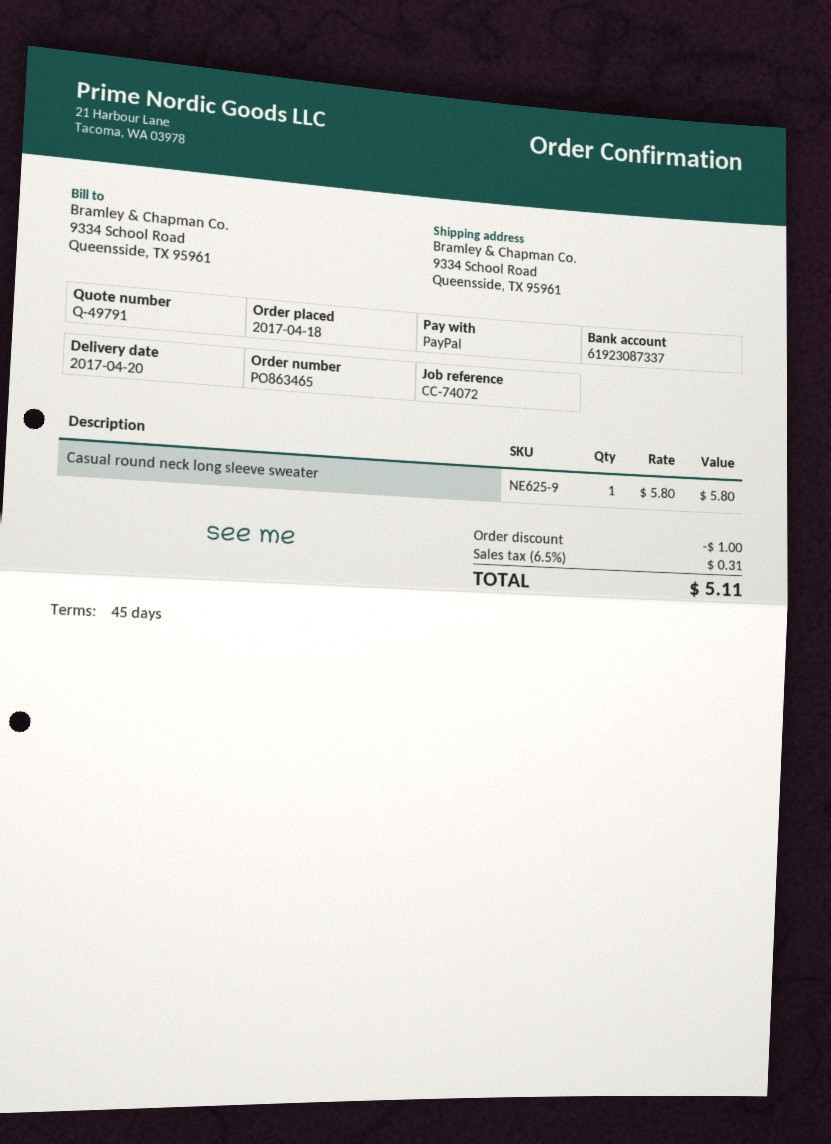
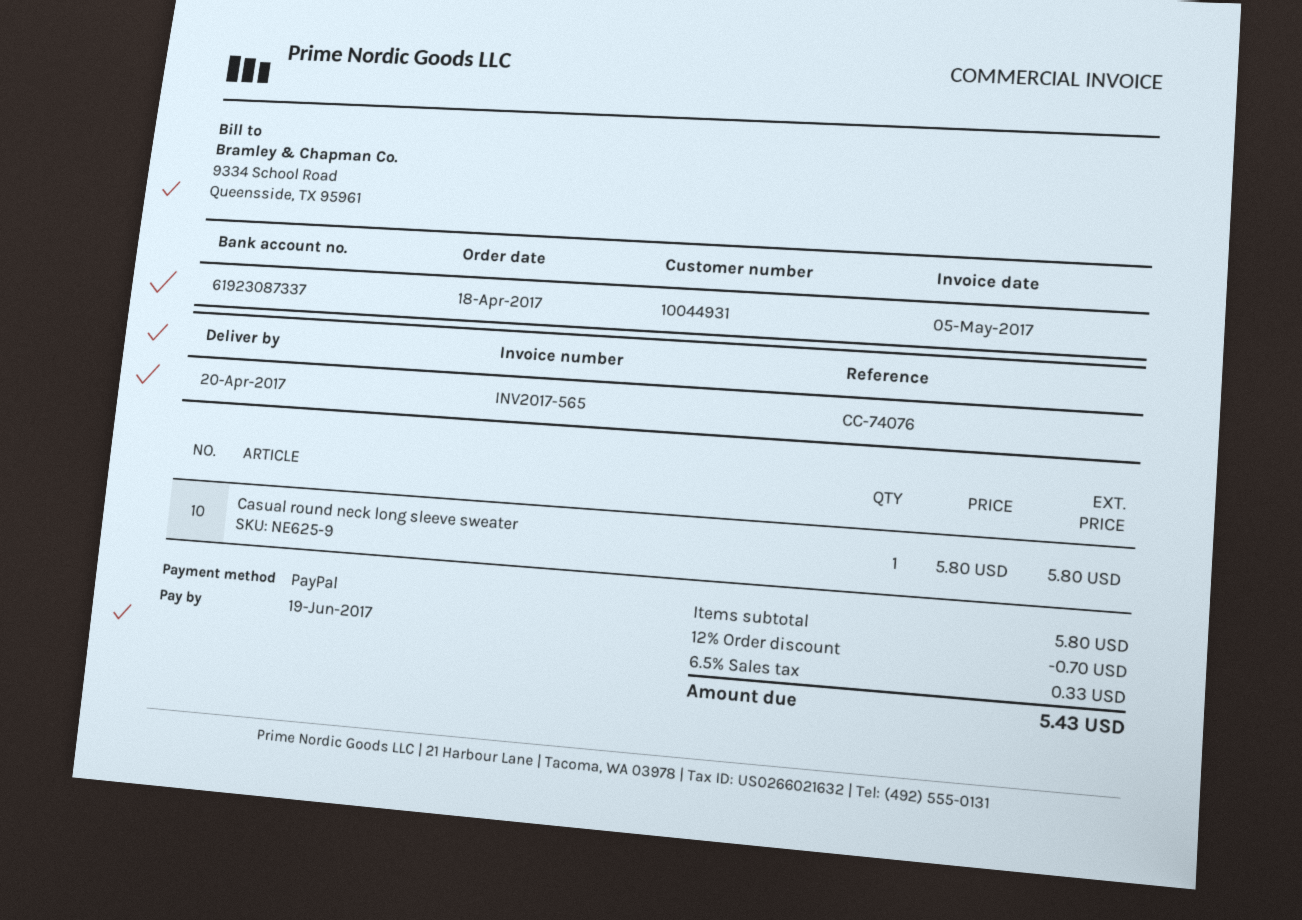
reference: CC-74072 -> CC-74076
discount: 1.00 -> 0.70
tax: 6.5% = 0.31 -> 6.5% = 0.33
total: 5.11 -> 5.43

